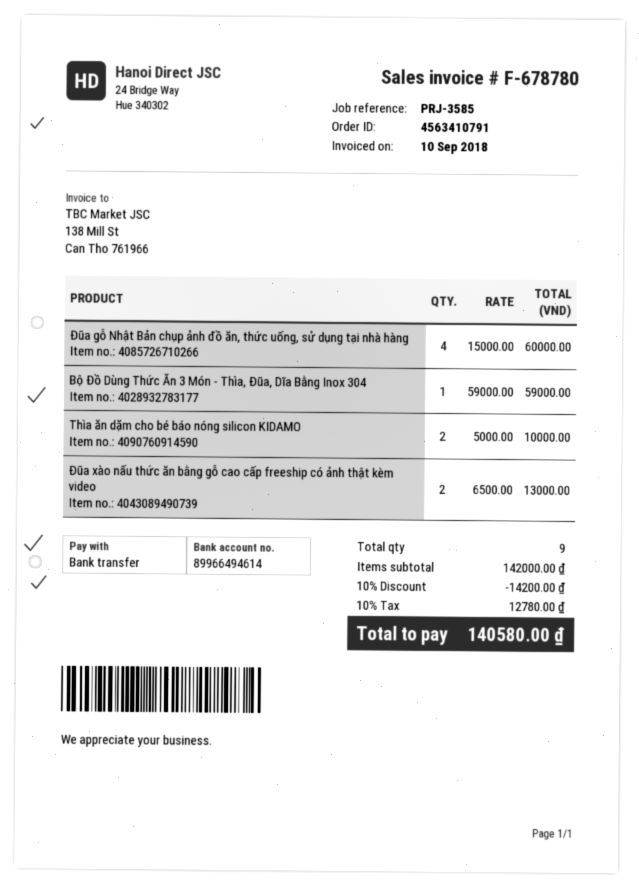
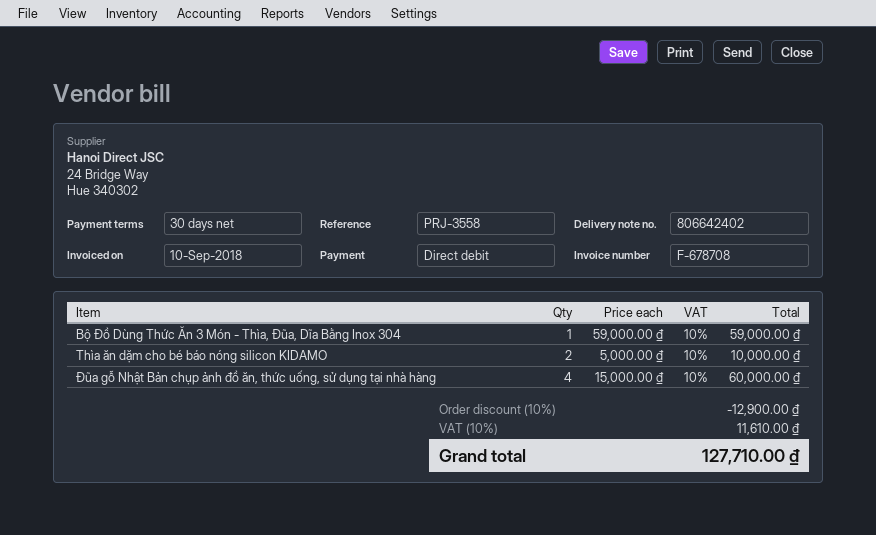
invoice number: F-678780 -> F-678708
reference: PRJ-3585 -> PRJ-3558
payment method: bank transfer -> direct debit
Đũa xào nấu thức ăn bằng gỗ cao cấp freeship có ảnh thật kèm video: 2 x 6500.00 = 13000.00 -> none
discount: 10% = 14200.00 -> 10% = 12900.00
tax: 10% = 12780.00 -> 10% = 11610.00
total: 140580.00 -> 127710.00

